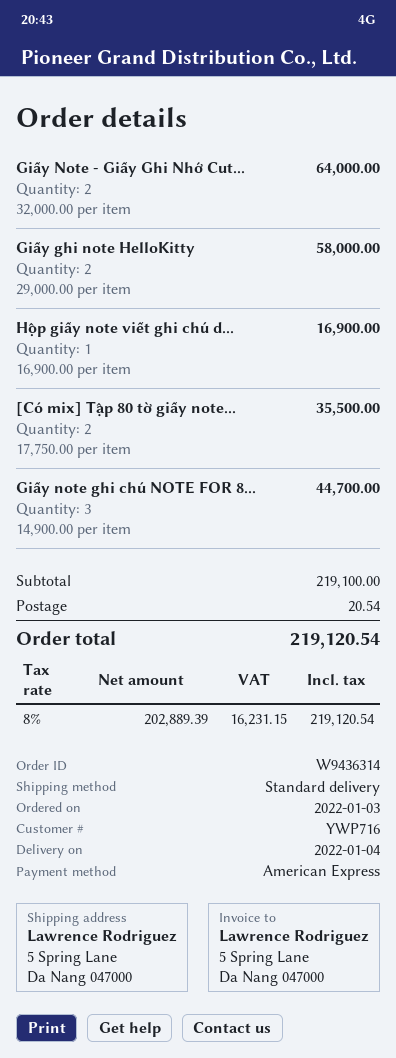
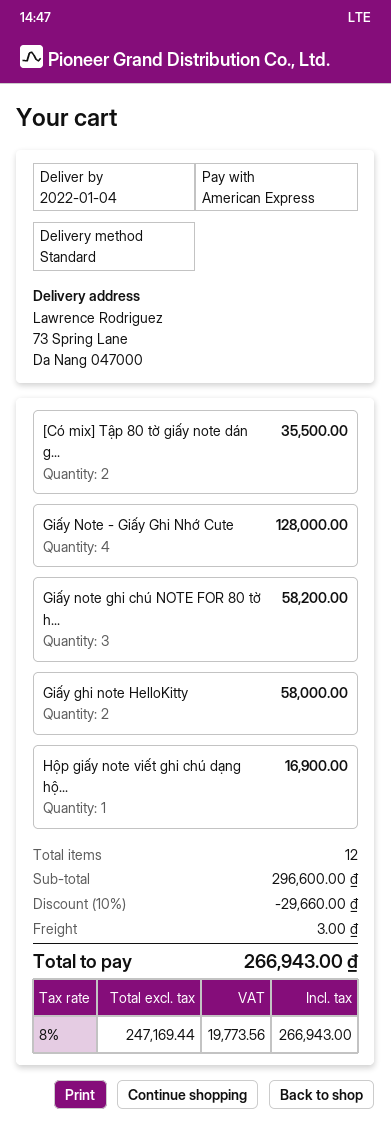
ship to: 5 Spring Lane, Da Nang 047000 -> 73 Spring Lane, Da Nang 047000
Giấy Note - Giấy Ghi Nhớ Cut...: 2 for 64000.00 -> 4 for 128000.00
Giấy note ghi chú NOTE FOR 8...: 3 for 44700.00 -> 3 for 58200.00
subtotal: 219100.00 -> 296600.00
discount: none -> 10% = 29660.00
shipping: 20.54 -> 3.00
net: 202889.39 -> 247169.44
tax: 8% = 16231.15 -> 8% = 19773.56
total: 219120.54 -> 266943.00

